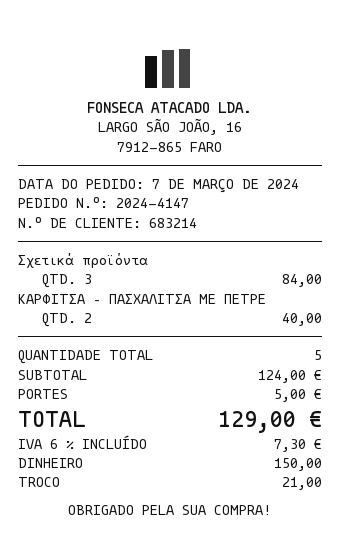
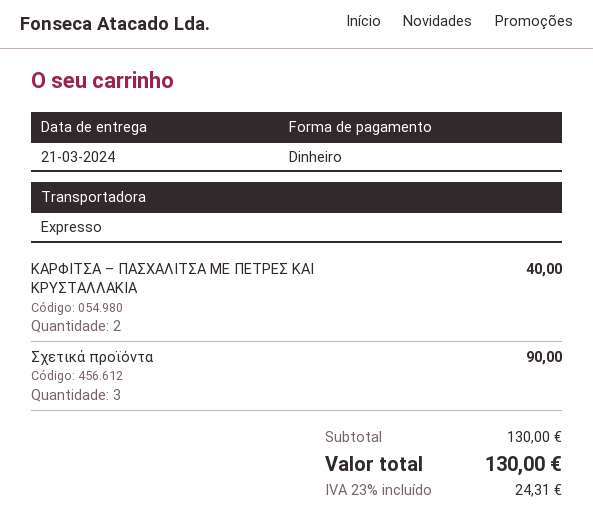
Σχετικά προϊόντα: 3 for 84.00 -> 3 for 90.00
subtotal: 124.00 -> 130.00
shipping: 5.00 -> none
tax: 6% = 7.30 -> 23% = 24.31
total: 129.00 -> 130.00

